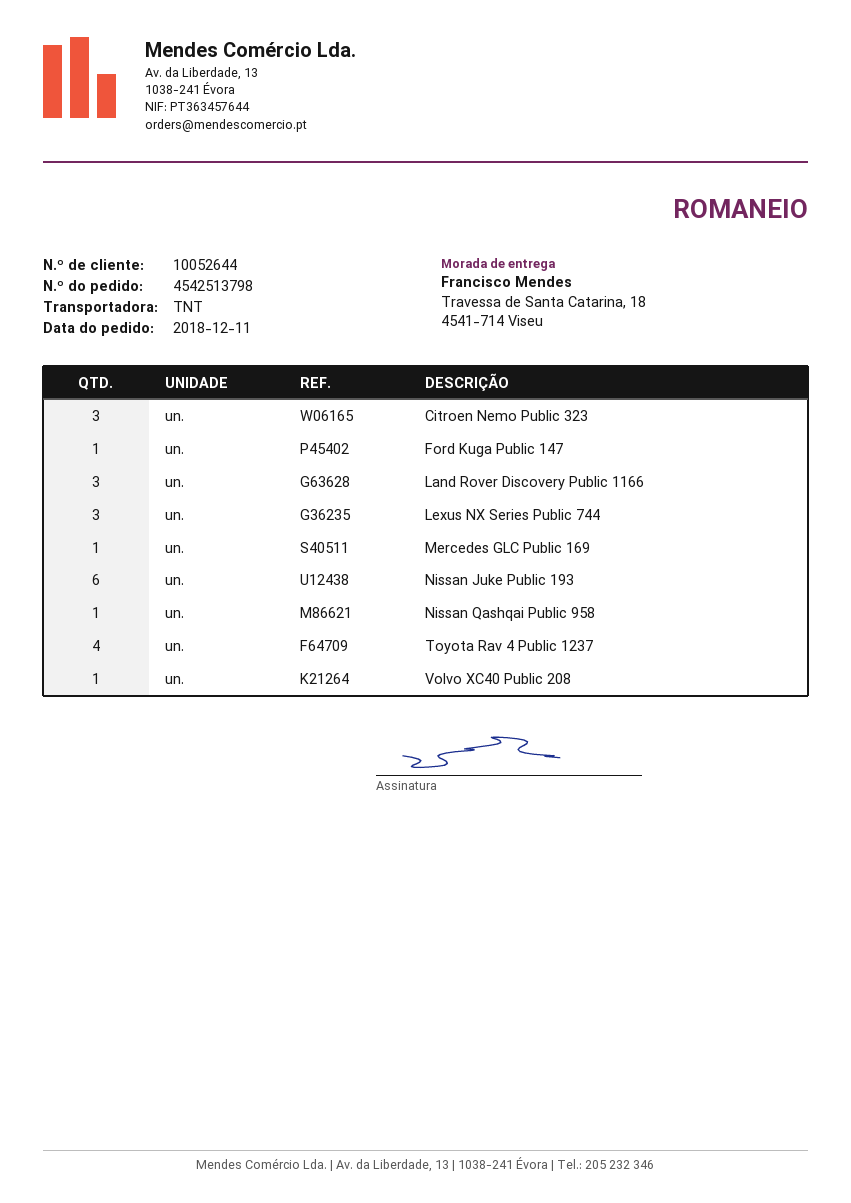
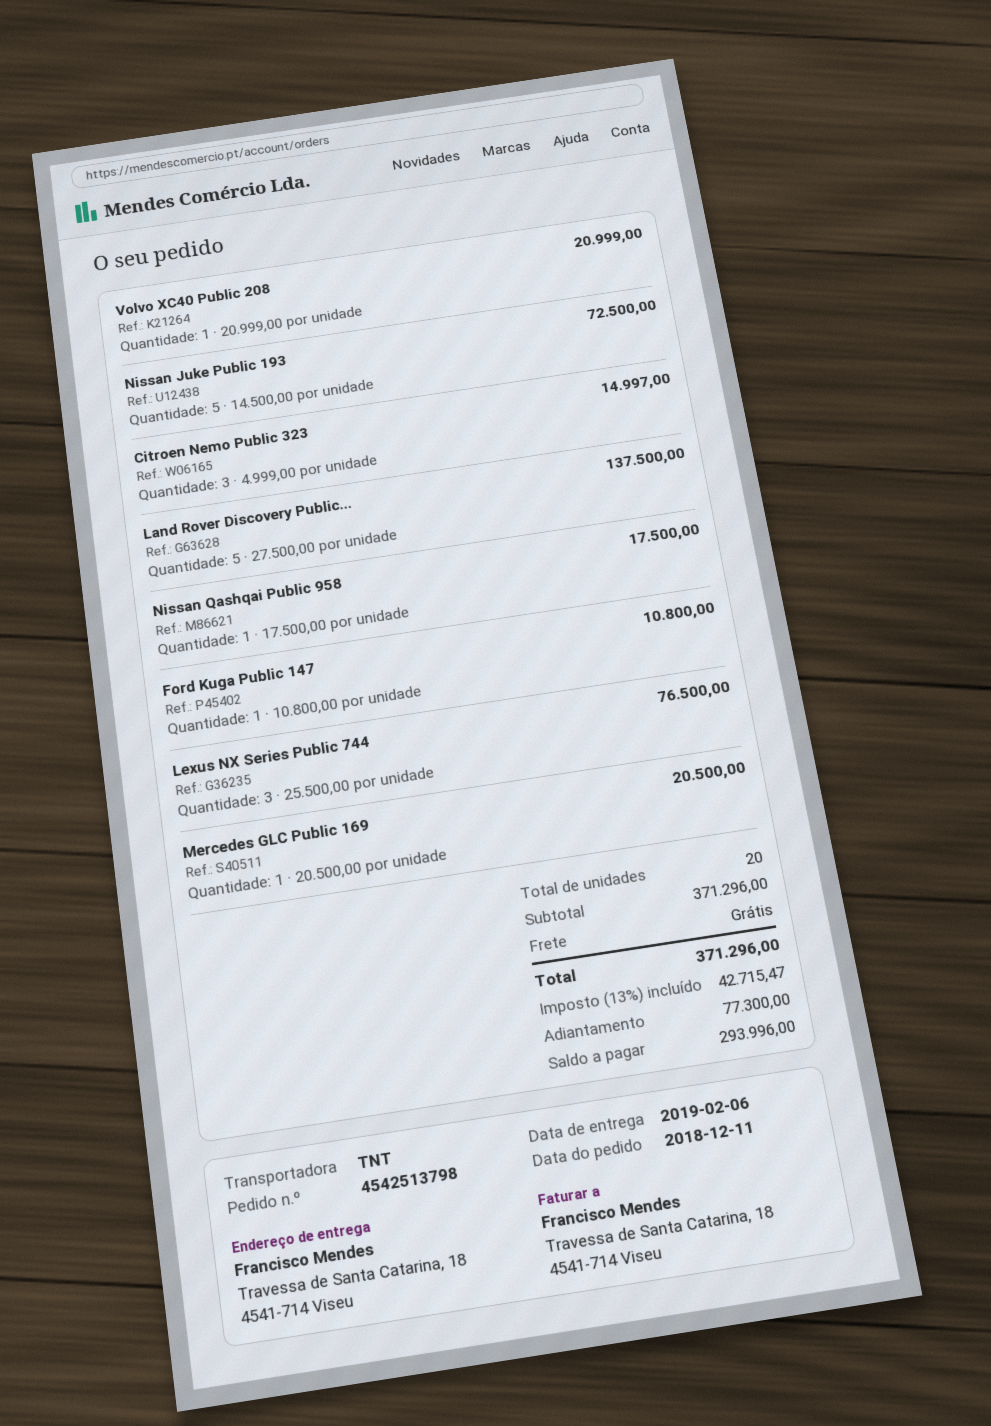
Land Rover Discovery Public 1166: 3 -> 5
Nissan Juke Public 193: 6 -> 5
Toyota Rav 4 Public 1237: 4 -> none

